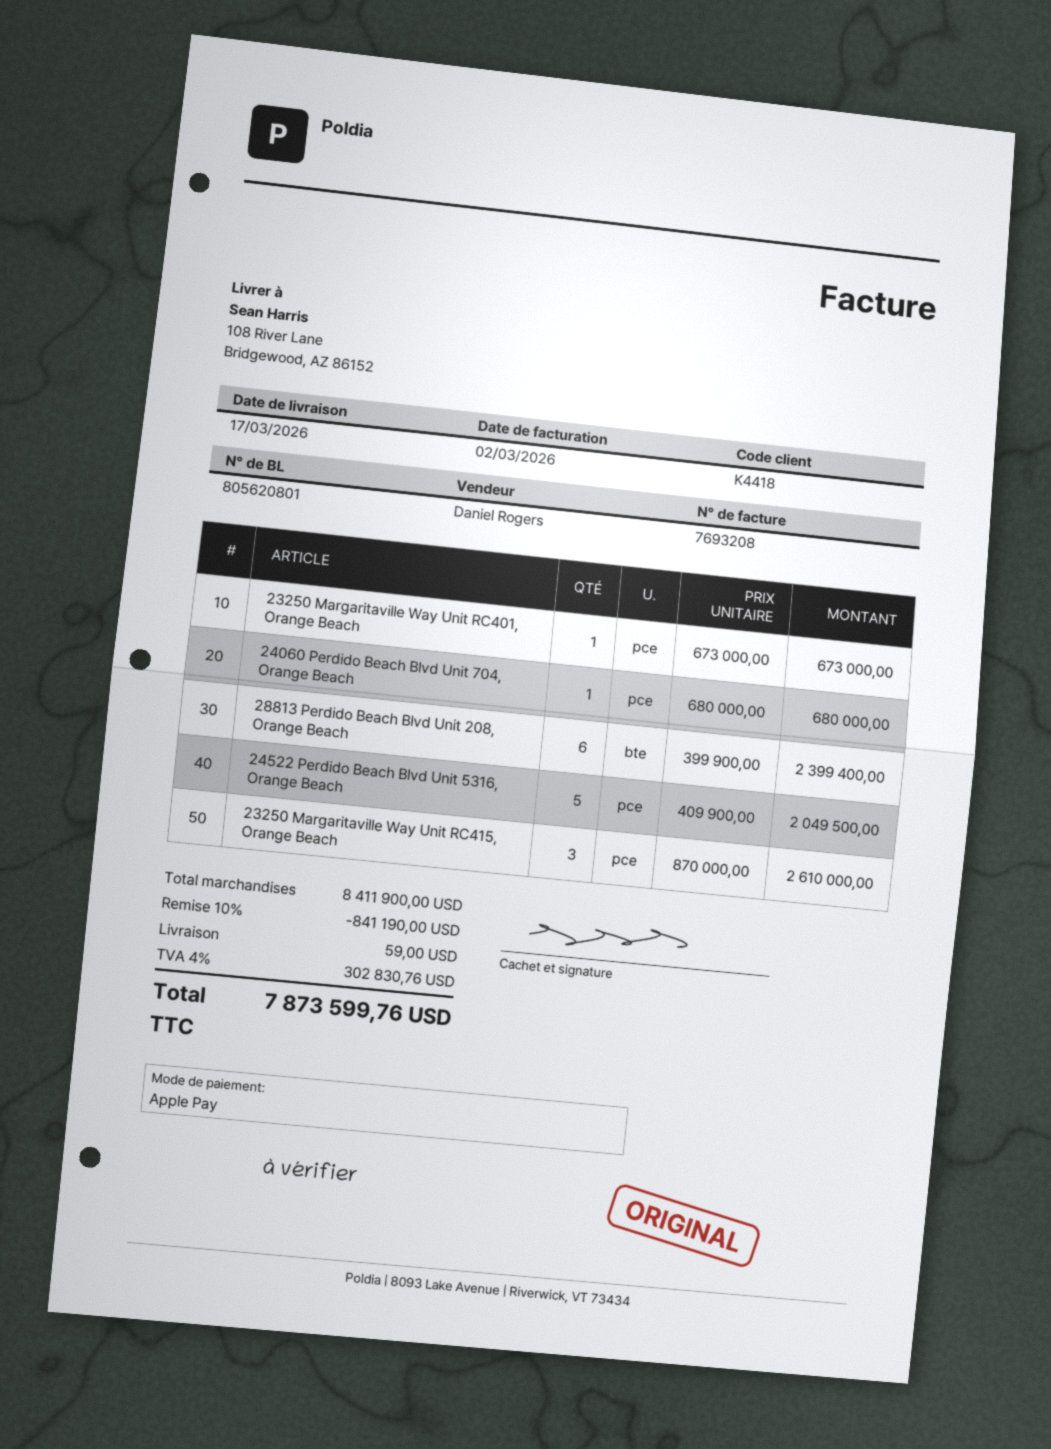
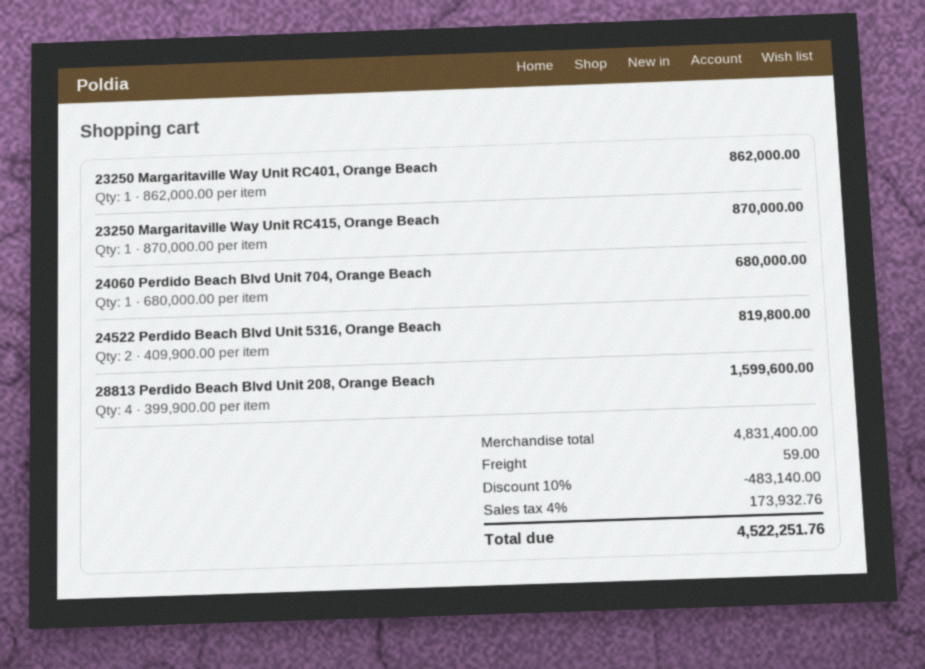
23250 Margaritaville Way Unit RC401, Orange Beach: 1 x 673000.00 = 673000.00 -> 1 x 862000.00 = 862000.00
28813 Perdido Beach Blvd Unit 208, Orange Beach: 6 x 399900.00 = 2399400.00 -> 4 x 399900.00 = 1599600.00
24522 Perdido Beach Blvd Unit 5316, Orange Beach: 5 x 409900.00 = 2049500.00 -> 2 x 409900.00 = 819800.00
23250 Margaritaville Way Unit RC415, Orange Beach: 3 x 870000.00 = 2610000.00 -> 1 x 870000.00 = 870000.00
subtotal: 8411900.00 -> 4831400.00
discount: 10% = 841190.00 -> 10% = 483140.00
tax: 4% = 302830.76 -> 4% = 173932.76
total: 7873599.76 -> 4522251.76

